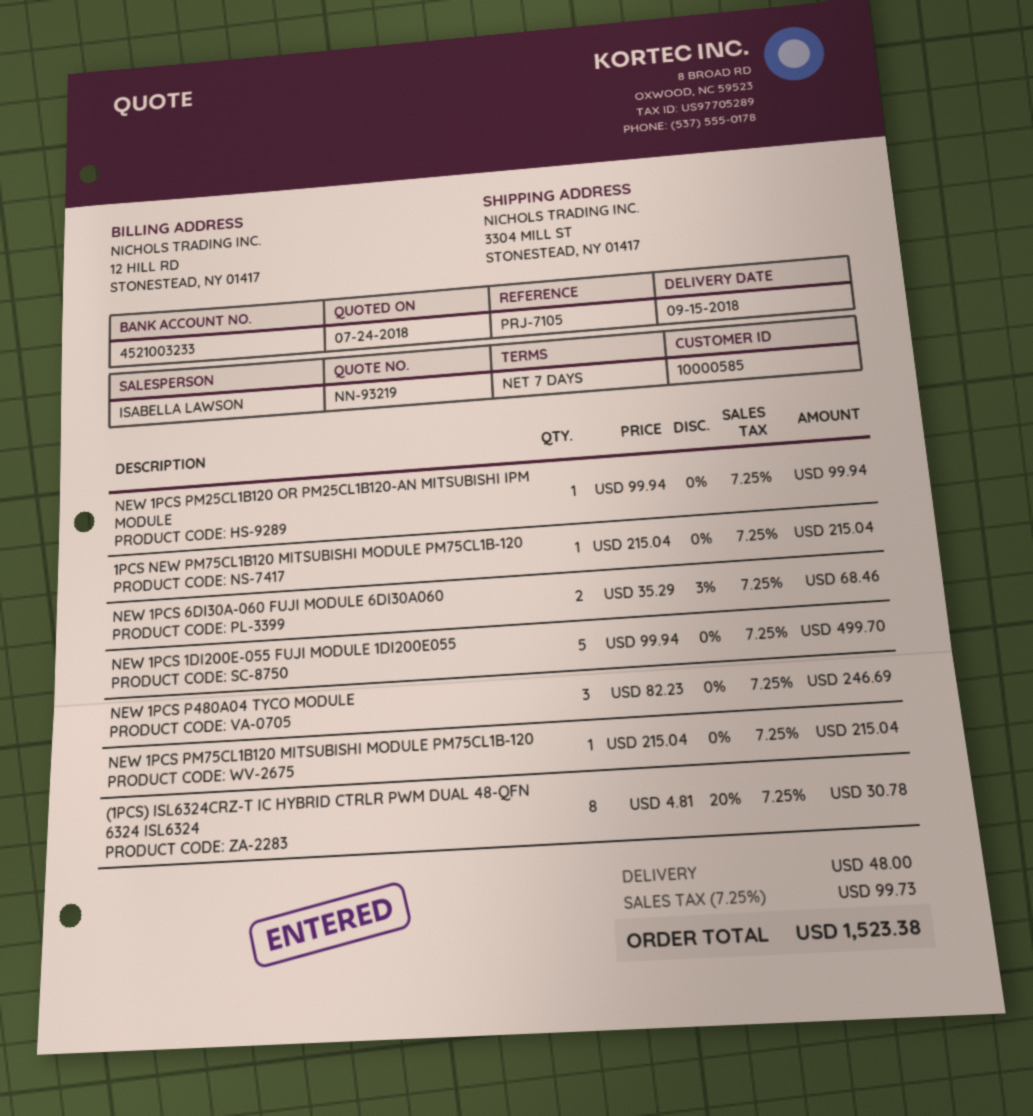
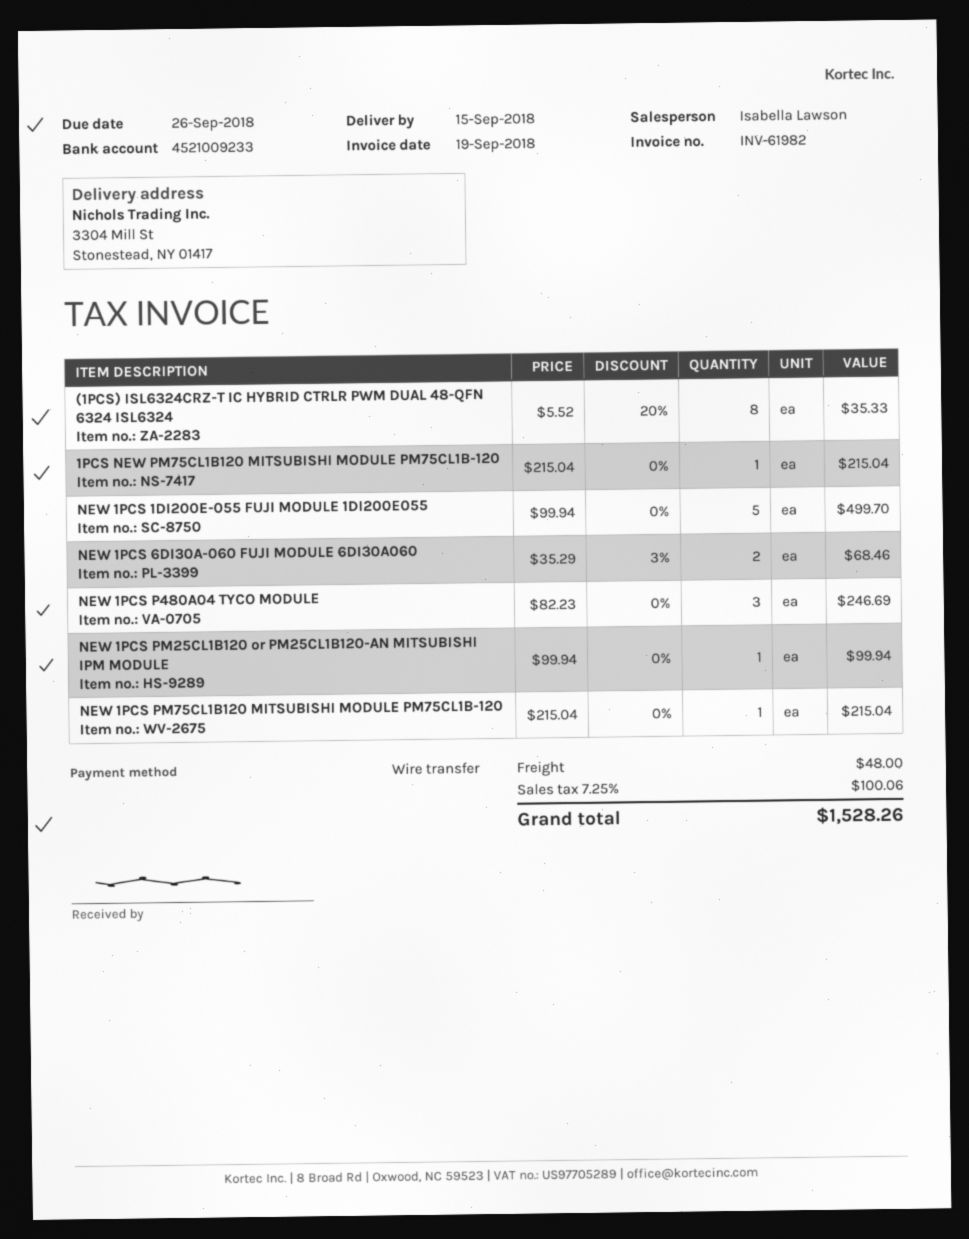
bank account: 4521003233 -> 4521009233
(1PCS) ISL6324CRZ-T IC HYBRID CTRLR PWM DUAL 48-QFN 6324 ISL6324: 8 x 4.81 - 20% = 30.78 -> 8 x 5.52 - 20% = 35.33
tax: 7.25% = 99.73 -> 7.25% = 100.06
total: 1523.38 -> 1528.26

